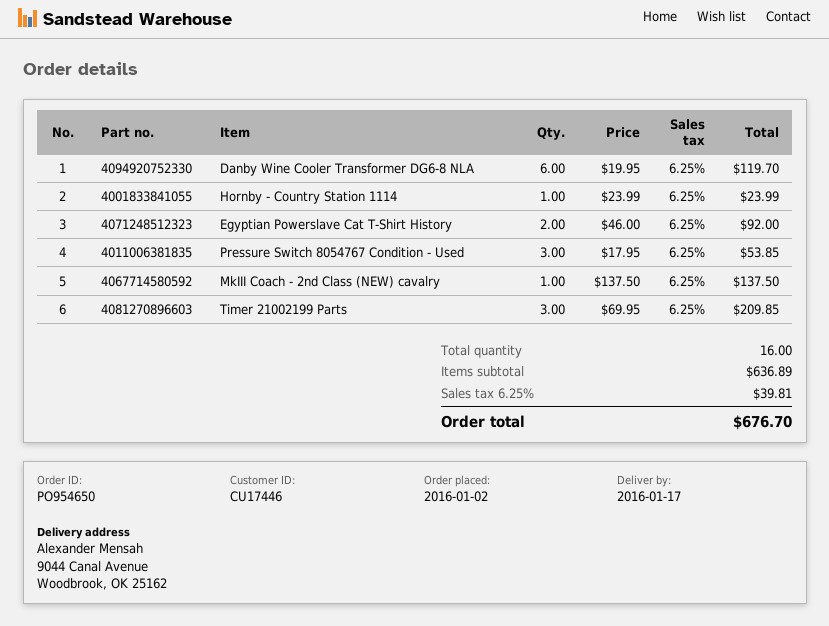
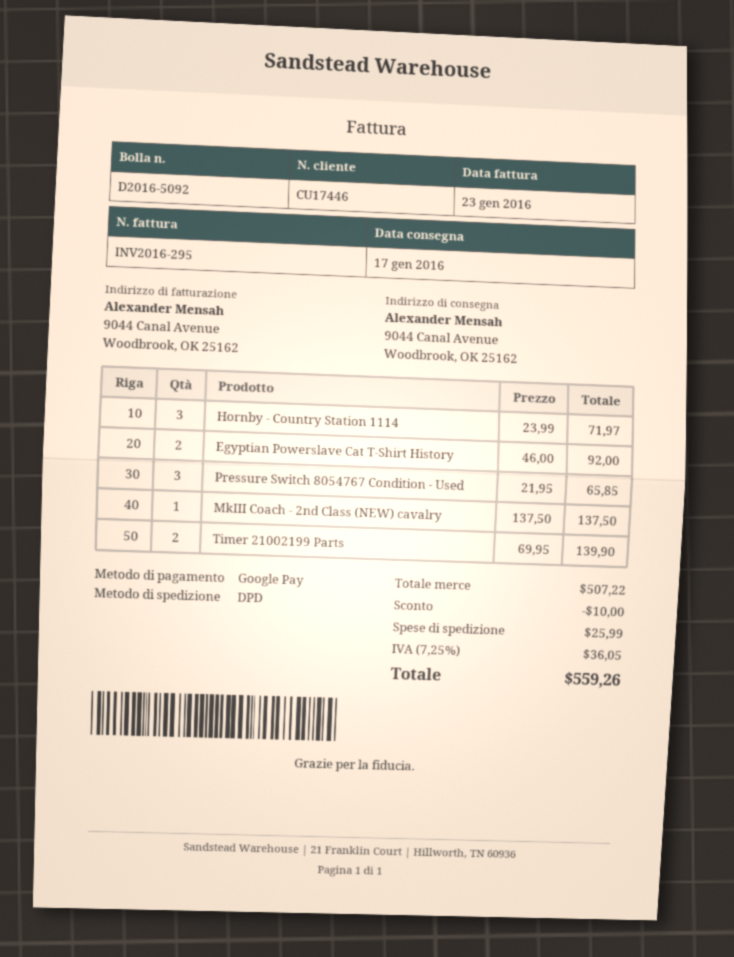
Danby Wine Cooler Transformer DG6-8 NLA: 6 x 19.95 = 119.70 -> none
Hornby - Country Station 1114: 1 x 23.99 = 23.99 -> 3 x 23.99 = 71.97
Pressure Switch 8054767 Condition - Used: 3 x 17.95 = 53.85 -> 3 x 21.95 = 65.85
Timer 21002199 Parts: 3 x 69.95 = 209.85 -> 2 x 69.95 = 139.90
subtotal: 636.89 -> 507.22
discount: none -> 10.00
shipping: none -> 25.99
tax: 6.25% = 39.81 -> 7.25% = 36.05
total: 676.70 -> 559.26

